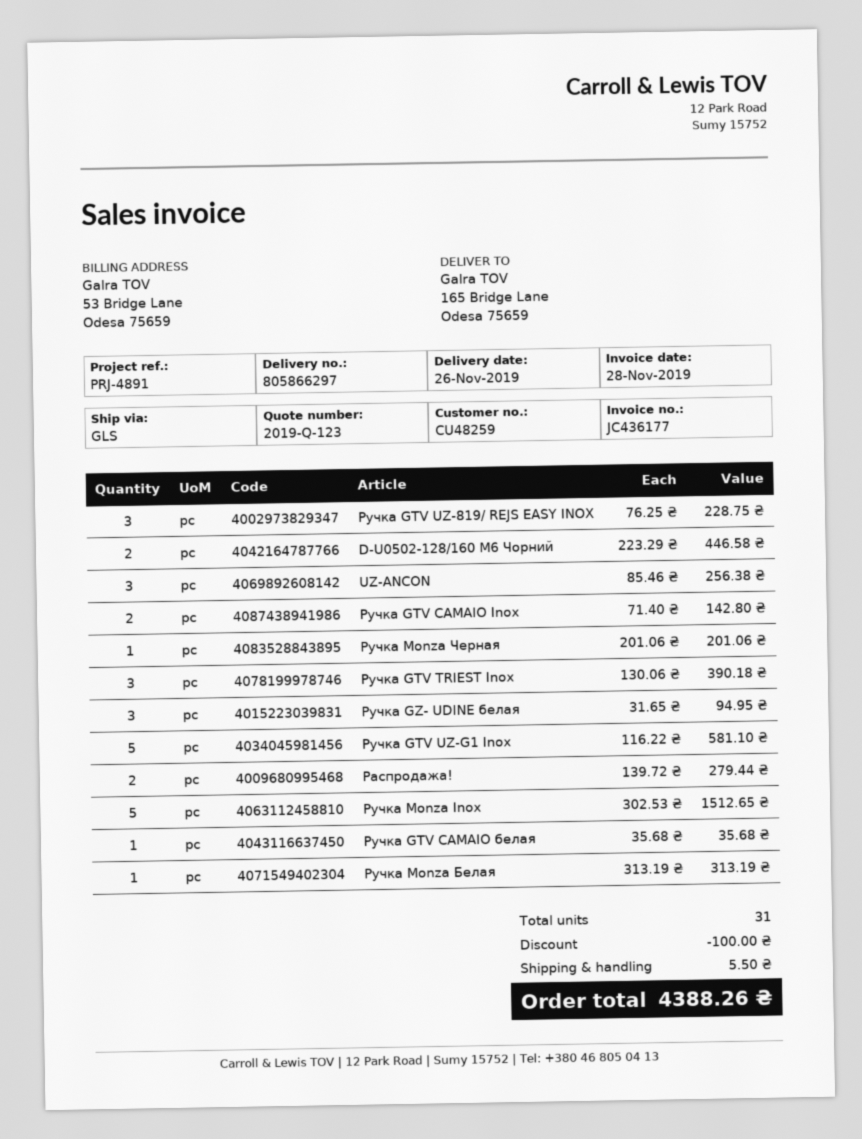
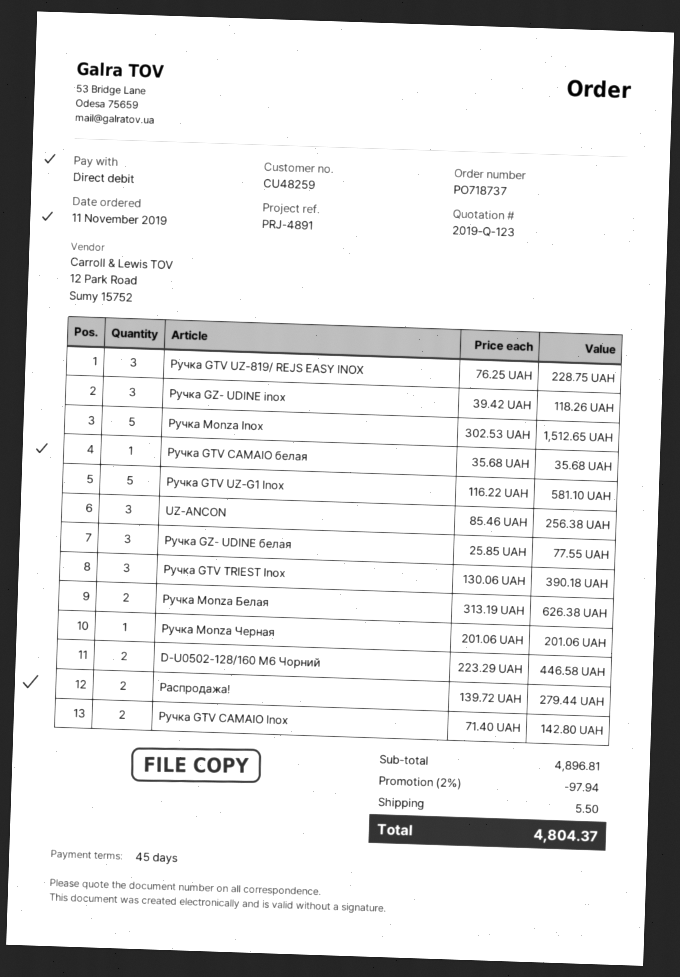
Ручка GZ- UDINE белая: 3 x 31.65 = 94.95 -> 3 x 25.85 = 77.55
Ручка Monza Белая: 1 x 313.19 = 313.19 -> 2 x 313.19 = 626.38
Ручка GZ- UDINE inox: none -> 3 x 39.42 = 118.26
discount: 100.00 -> 97.94
total: 4388.26 -> 4804.37

